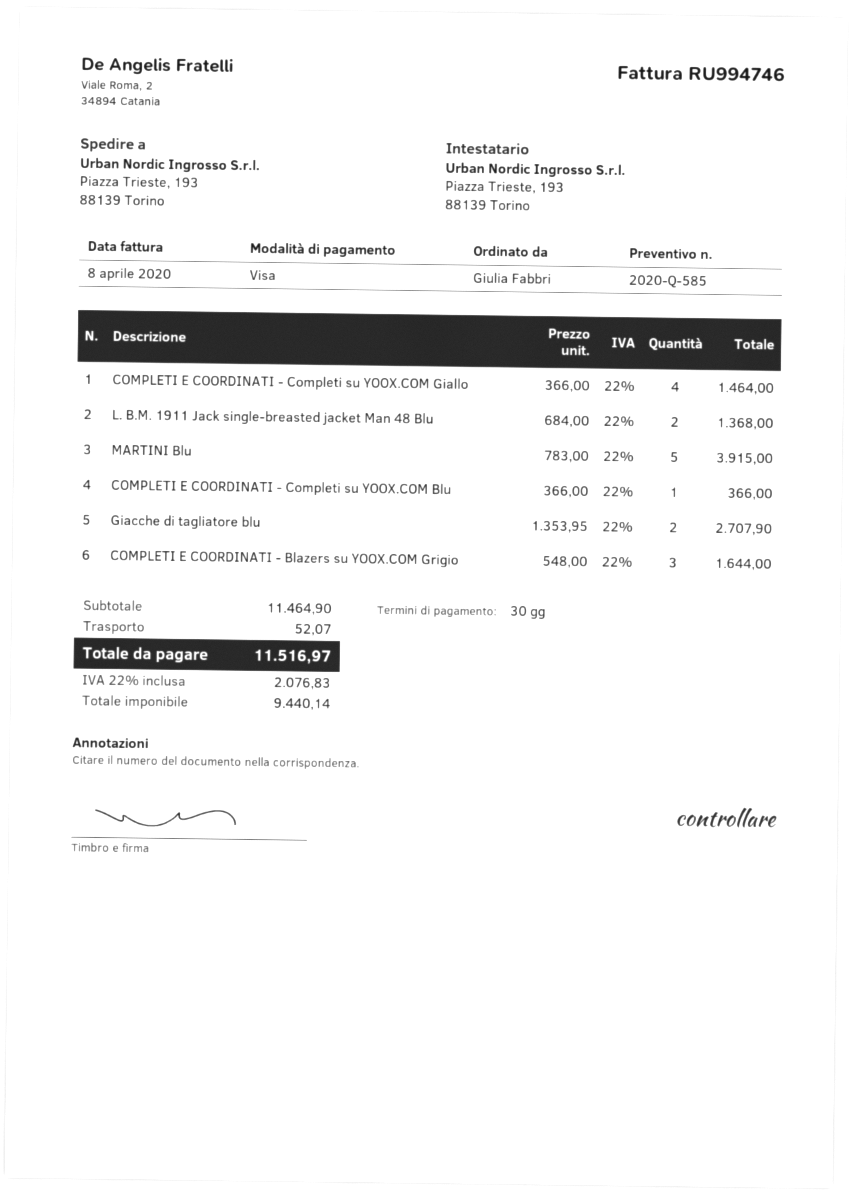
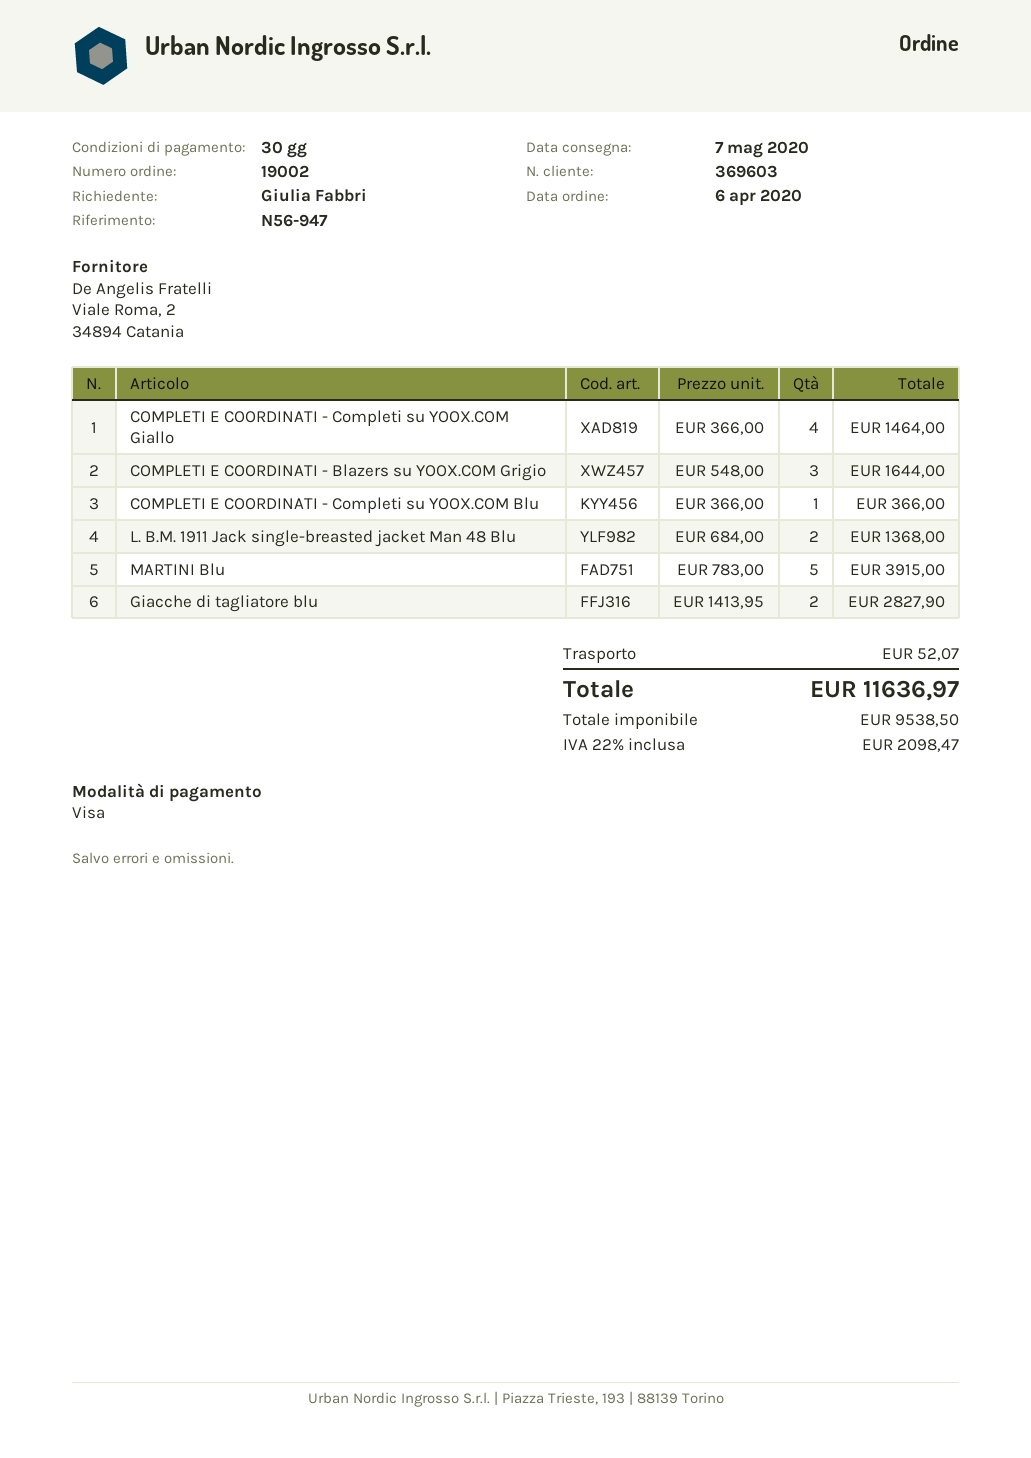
Giacche di tagliatore blu: 2 x 1353.95 = 2707.90 -> 2 x 1413.95 = 2827.90
net: 9440.14 -> 9538.50
tax: 22% = 2076.83 -> 22% = 2098.47
total: 11516.97 -> 11636.97

